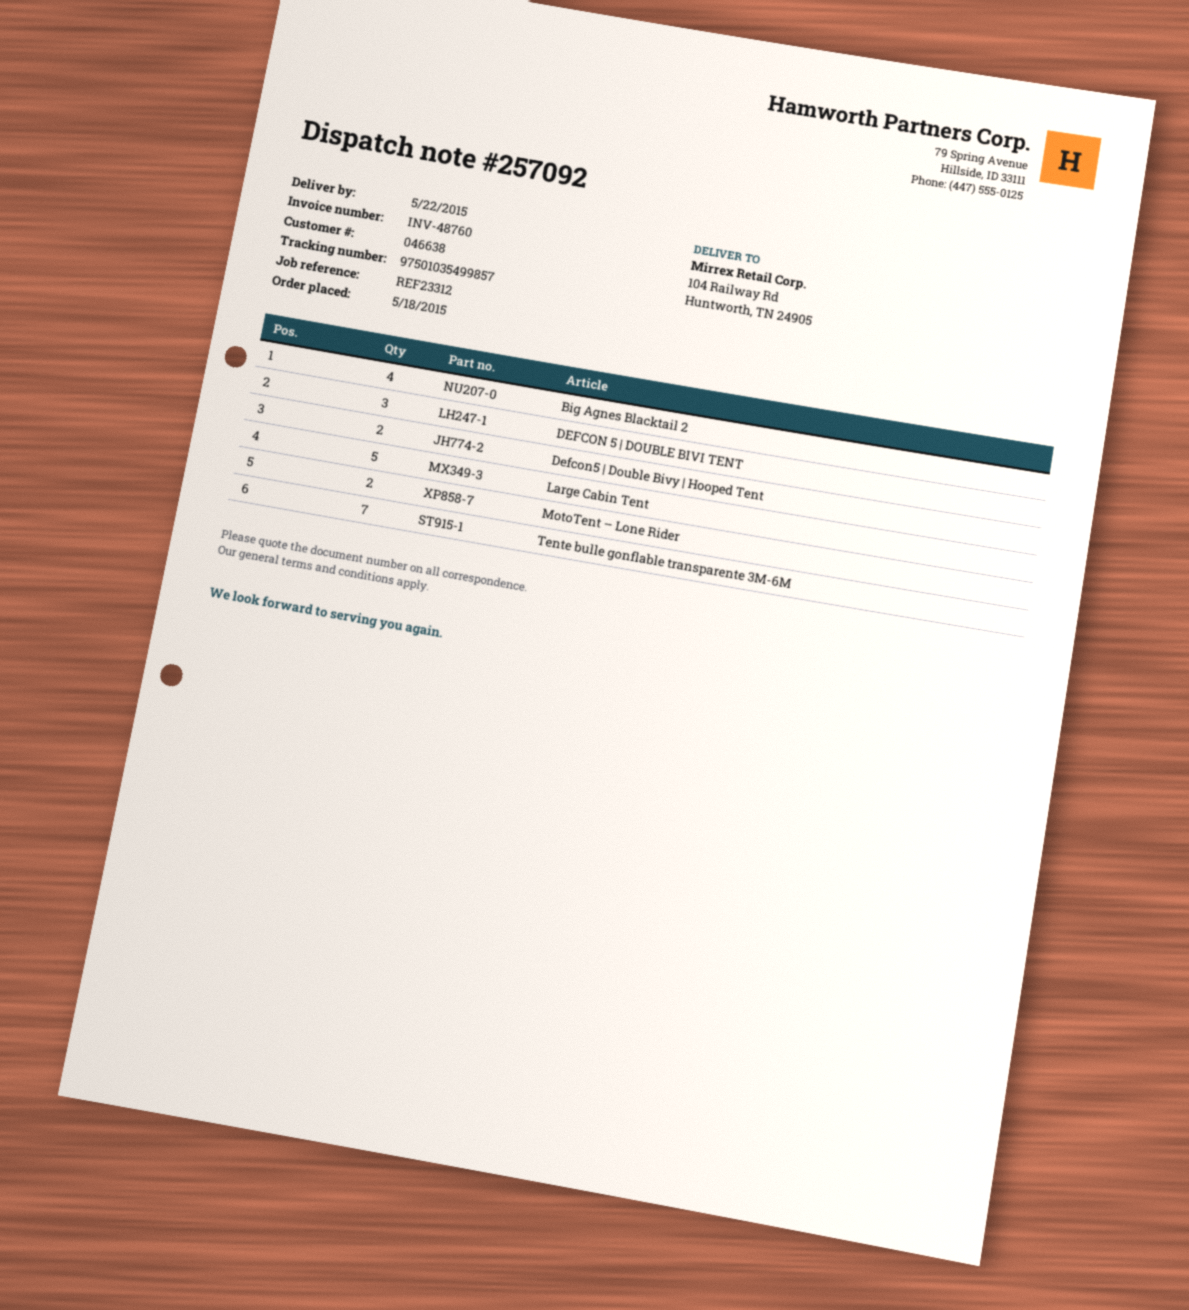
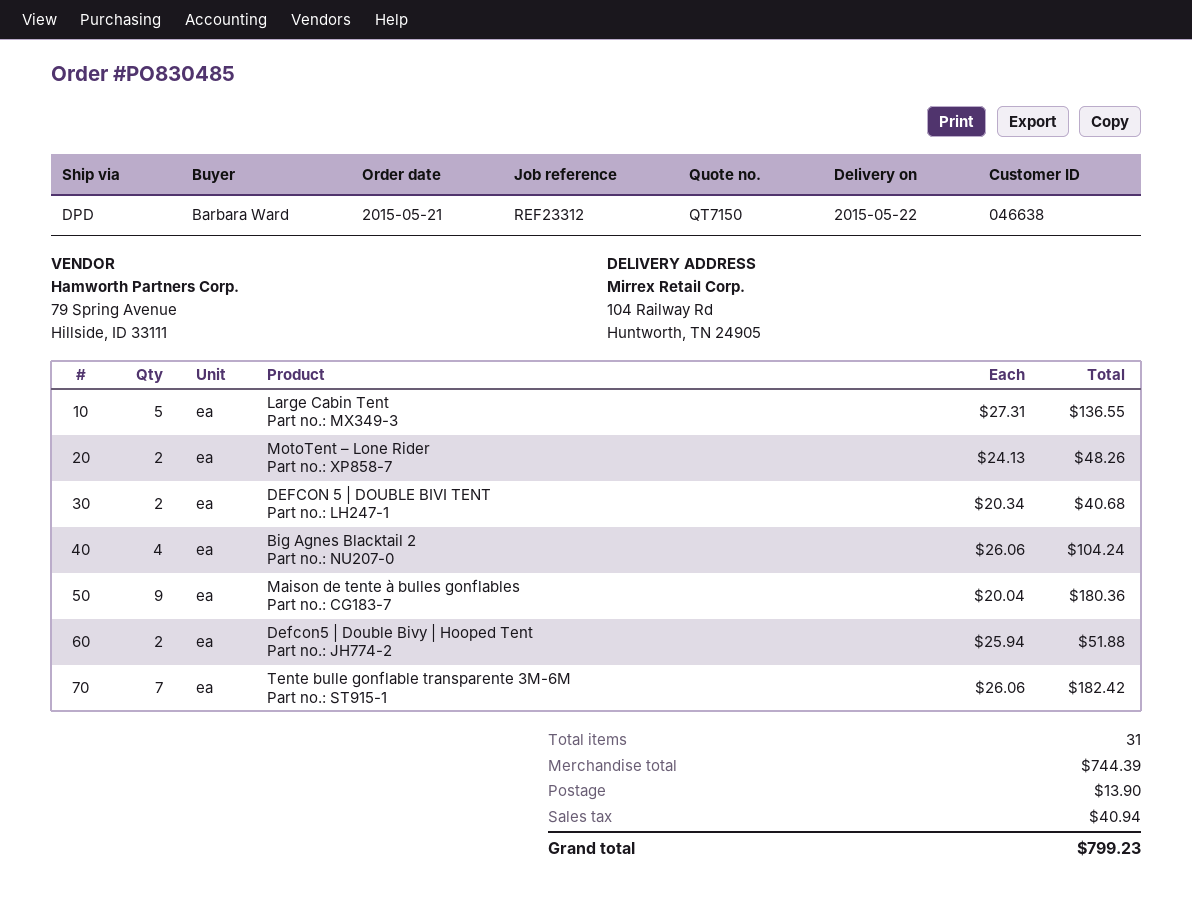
order date: 2015-05-18 -> 2015-05-21
DEFCON 5 | DOUBLE BIVI TENT: 3 -> 2
Maison de tente à bulles gonflables: none -> 9

